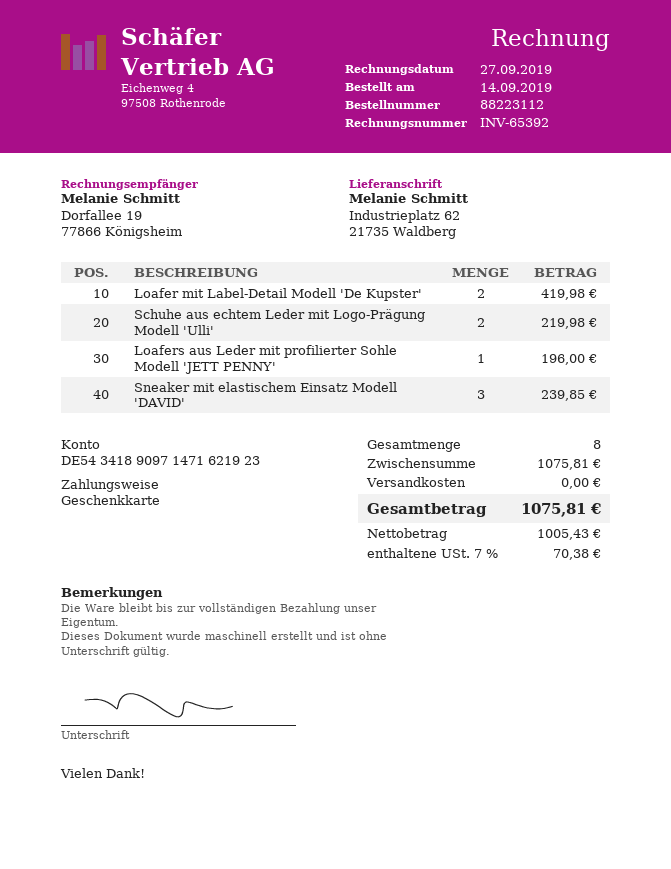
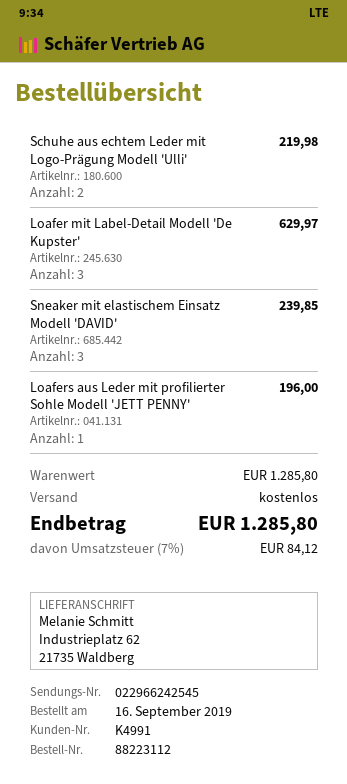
order date: 2019-09-14 -> 2019-09-16
Loafer mit Label-Detail Modell 'De Kupster': 2 for 419.98 -> 3 for 629.97
subtotal: 1075.81 -> 1285.80
tax: 7% = 70.38 -> 7% = 84.12
total: 1075.81 -> 1285.80

